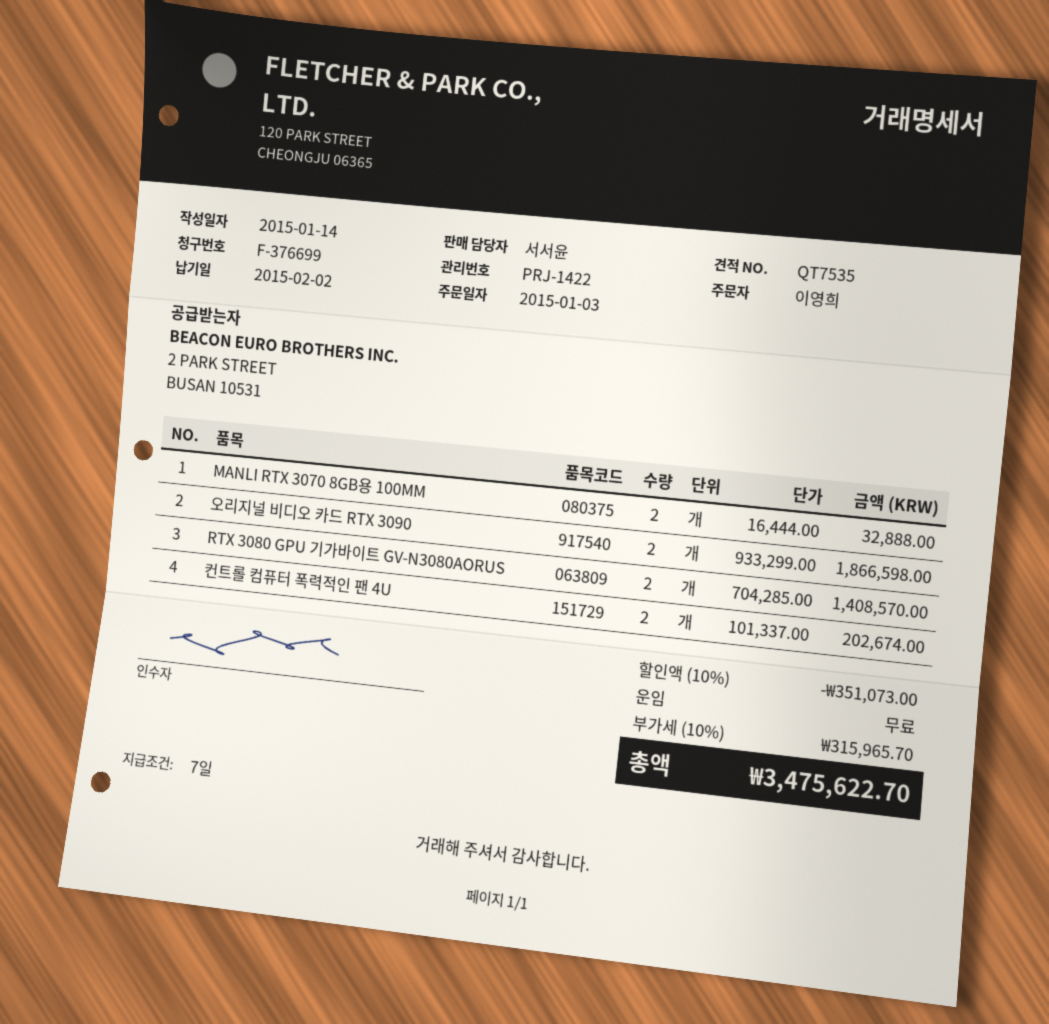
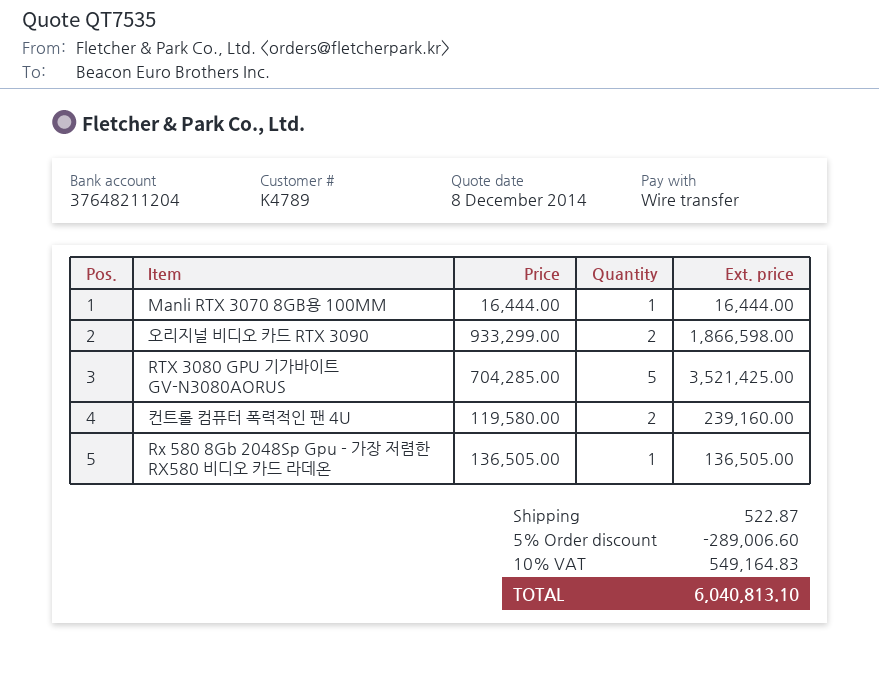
MANLI RTX 3070 8GB용 100MM: 2 x 16444.00 = 32888.00 -> 1 x 16444.00 = 16444.00
RTX 3080 GPU 기가바이트 GV-N3080AORUS: 2 x 704285.00 = 1408570.00 -> 5 x 704285.00 = 3521425.00
컨트롤 컴퓨터 폭력적인 팬 4U: 2 x 101337.00 = 202674.00 -> 2 x 119580.00 = 239160.00
Rx 580 8Gb 2048Sp Gpu - 가장 저렴한 RX580 비디오 카드 라데온: none -> 1 x 136505.00 = 136505.00
discount: 10% = 351073.00 -> 5% = 289006.60
shipping: 0.00 -> 522.87
tax: 10% = 315965.70 -> 10% = 549164.83
total: 3475622.70 -> 6040813.10

